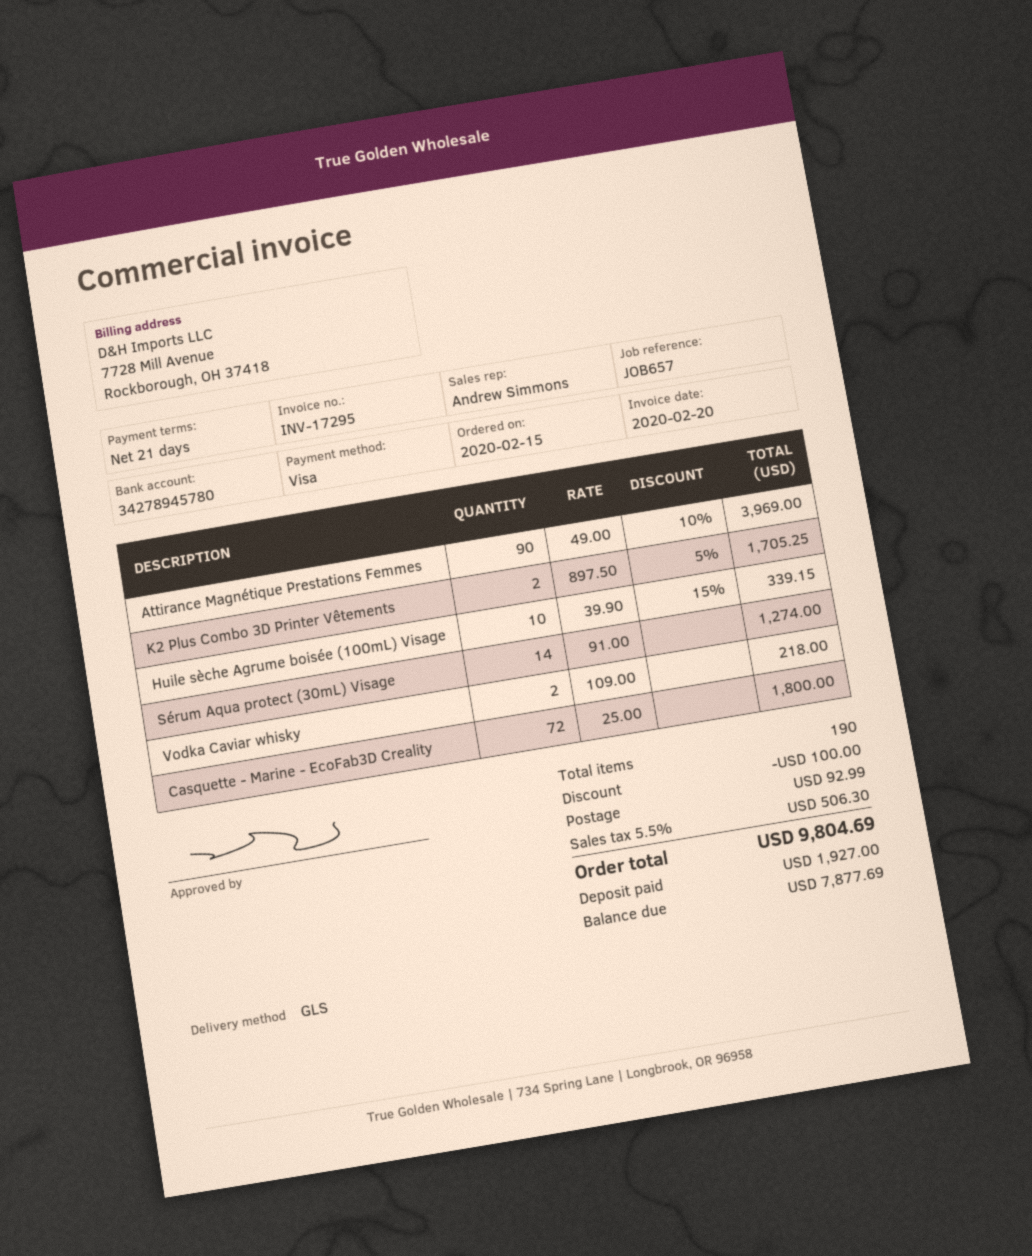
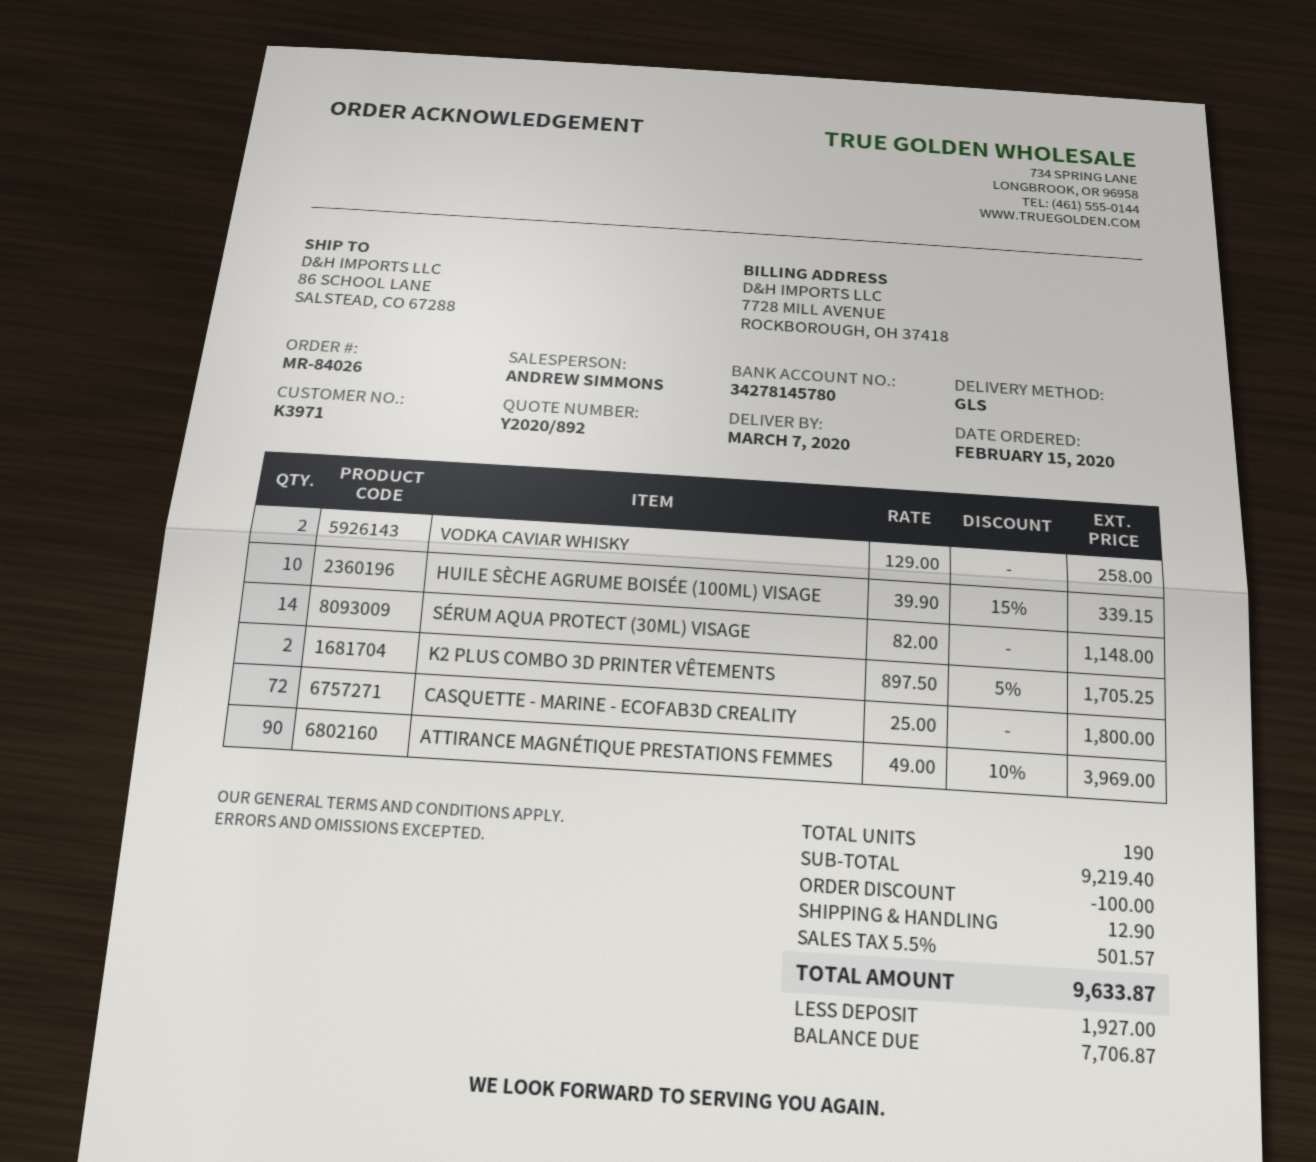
bank account: 34278945780 -> 34278145780
Sérum Aqua protect (30mL) Visage: 14 x 91.00 = 1274.00 -> 14 x 82.00 = 1148.00
Vodka Caviar whisky: 2 x 109.00 = 218.00 -> 2 x 129.00 = 258.00
shipping: 92.99 -> 12.90
tax: 5.5% = 506.30 -> 5.5% = 501.57
total: 9804.69 -> 9633.87
balance: 7877.69 -> 7706.87

